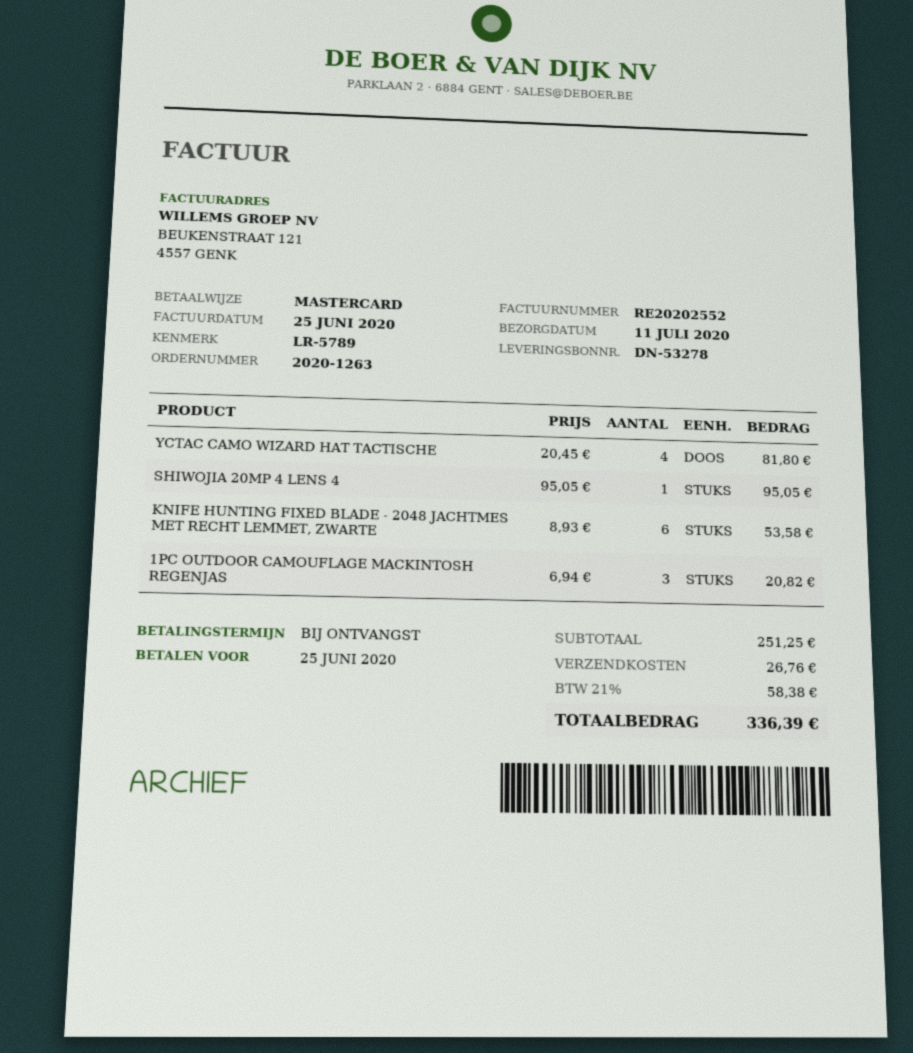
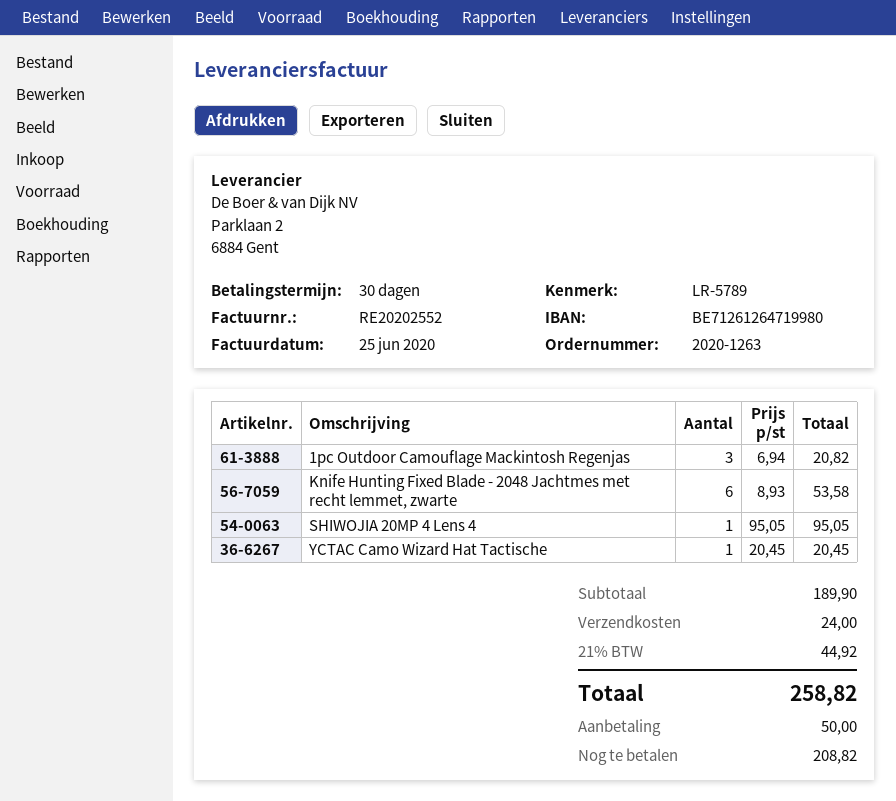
payment terms: on receipt -> 30 days
YCTAC CAMO WIZARD HAT TACTISCHE: 4 x 20.45 = 81.80 -> 1 x 20.45 = 20.45
subtotal: 251.25 -> 189.90
shipping: 26.76 -> 24.00
tax: 21% = 58.38 -> 21% = 44.92
total: 336.39 -> 258.82

